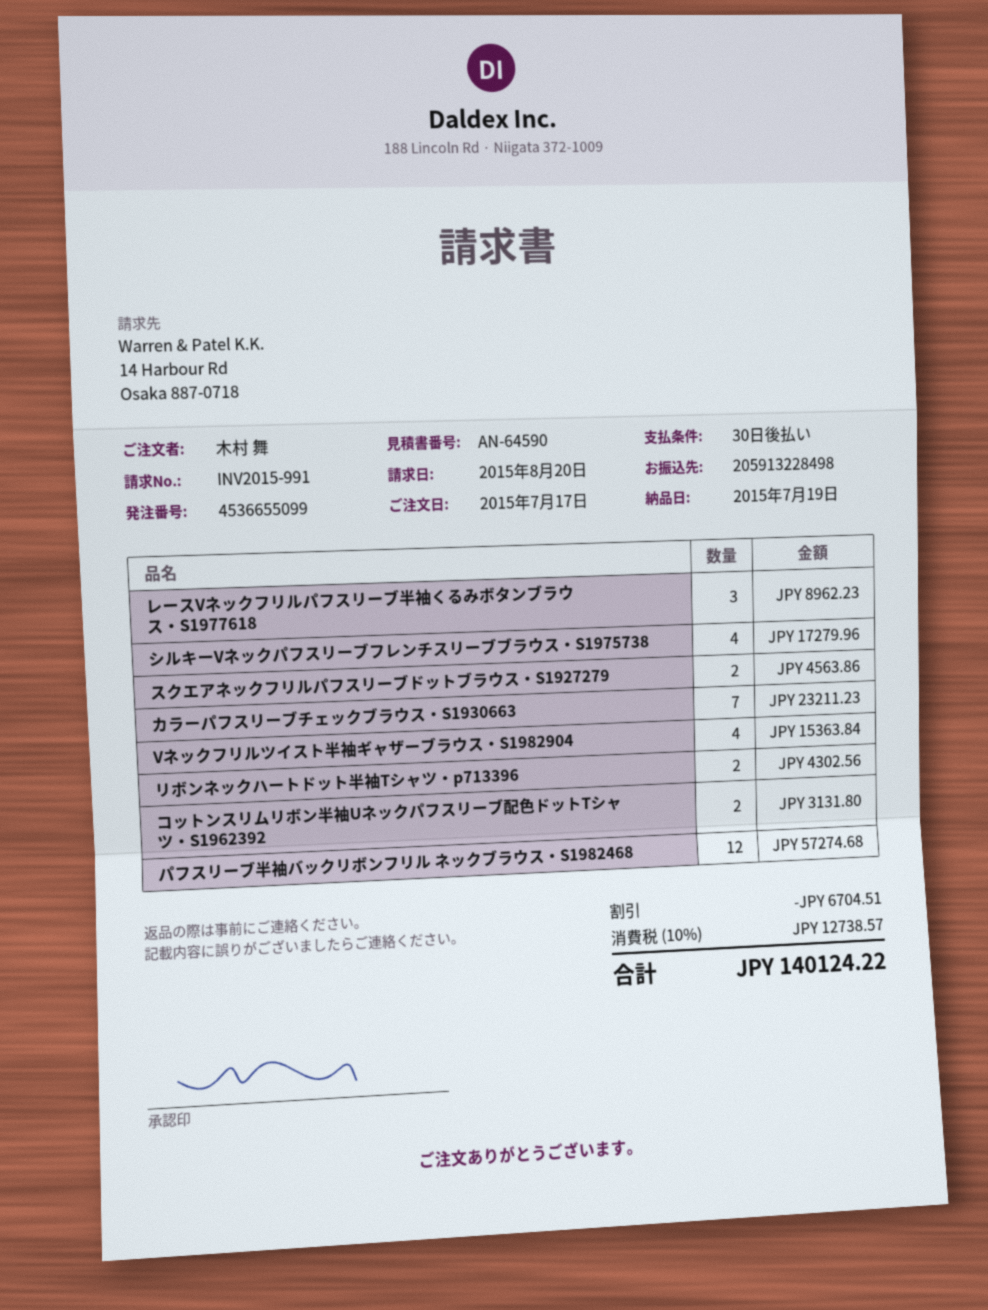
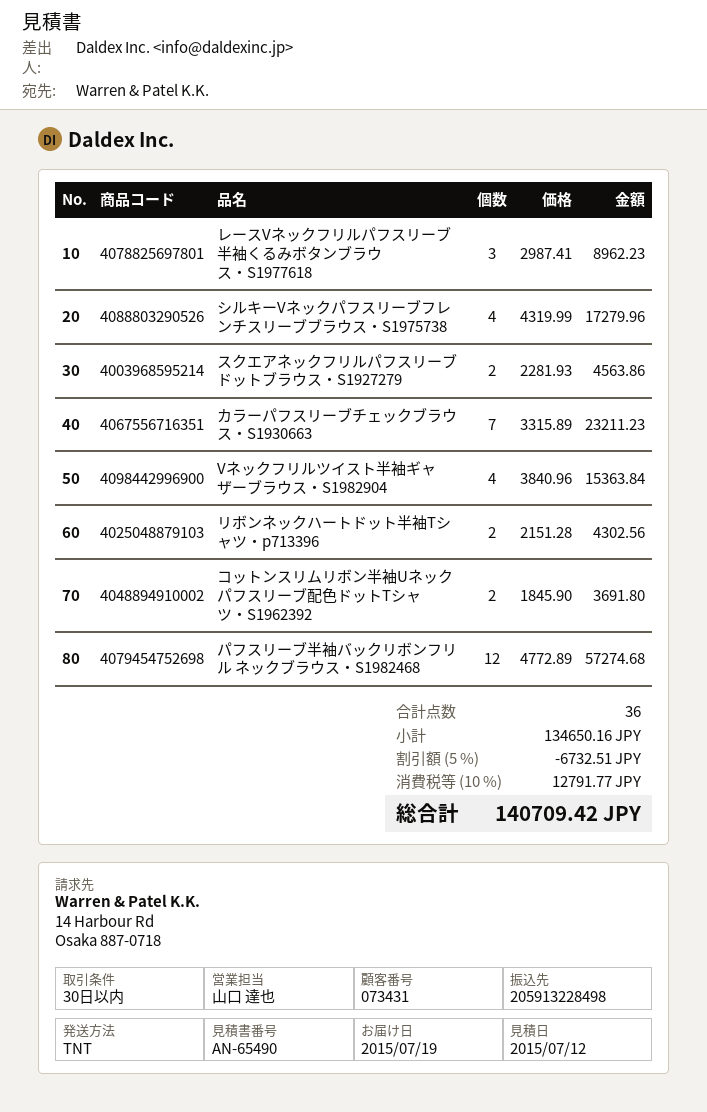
quote number: AN-64590 -> AN-65490
コットンスリムリボン半袖Uネックパフスリーブ配色ドットTシャツ・S1962392: 2 for 3131.80 -> 2 for 3691.80
discount: 6704.51 -> 6732.51
tax: 10% = 12738.57 -> 10% = 12791.77
total: 140124.22 -> 140709.42

